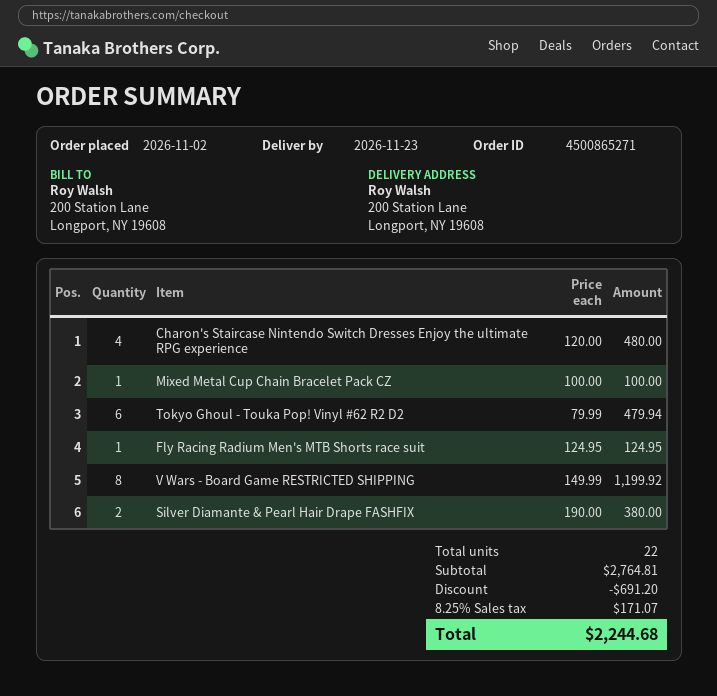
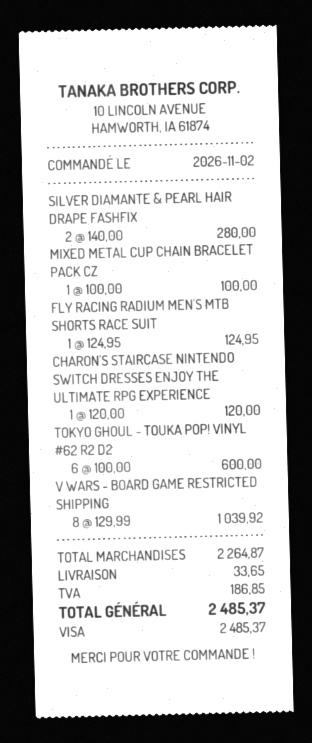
Charon's Staircase Nintendo Switch Dresses Enjoy the ultimate RPG experience: 4 x 120.00 = 480.00 -> 1 x 120.00 = 120.00
Tokyo Ghoul - Touka Pop! Vinyl #62 R2 D2: 6 x 79.99 = 479.94 -> 6 x 100.00 = 600.00
V Wars - Board Game RESTRICTED SHIPPING: 8 x 149.99 = 1199.92 -> 8 x 129.99 = 1039.92
Silver Diamante & Pearl Hair Drape FASHFIX: 2 x 190.00 = 380.00 -> 2 x 140.00 = 280.00
subtotal: 2764.81 -> 2264.87
discount: 691.20 -> none
shipping: none -> 33.65
tax: 171.07 -> 186.85
total: 2244.68 -> 2485.37

